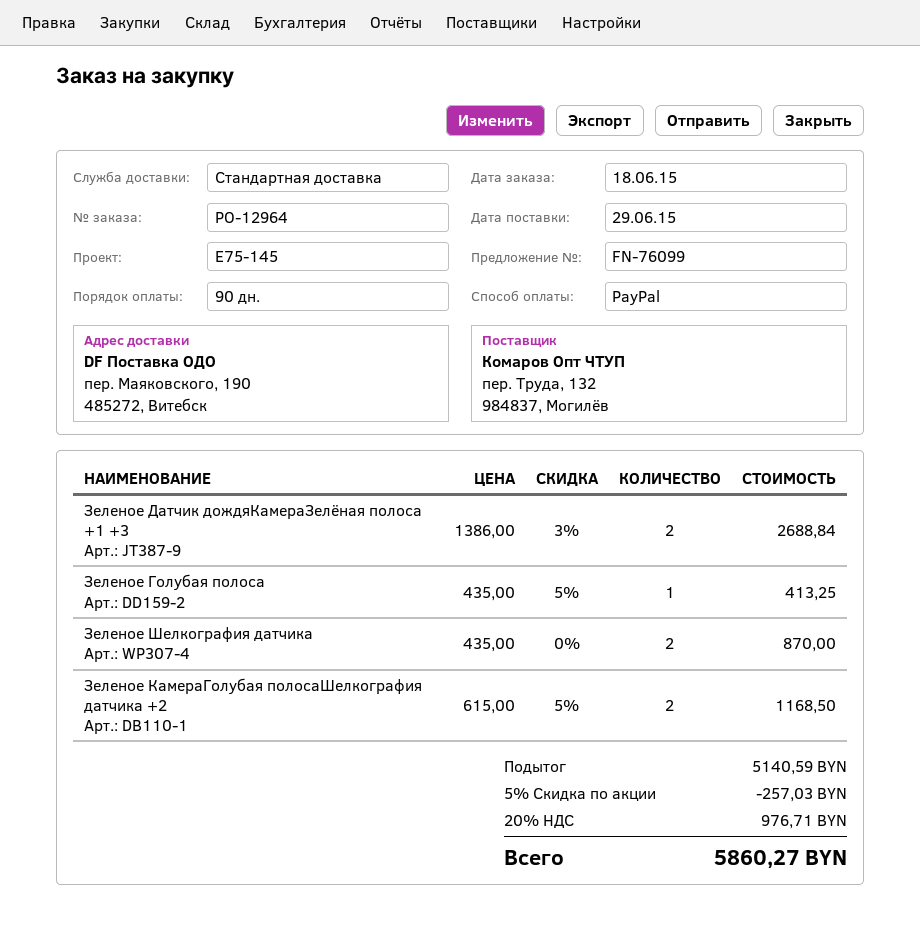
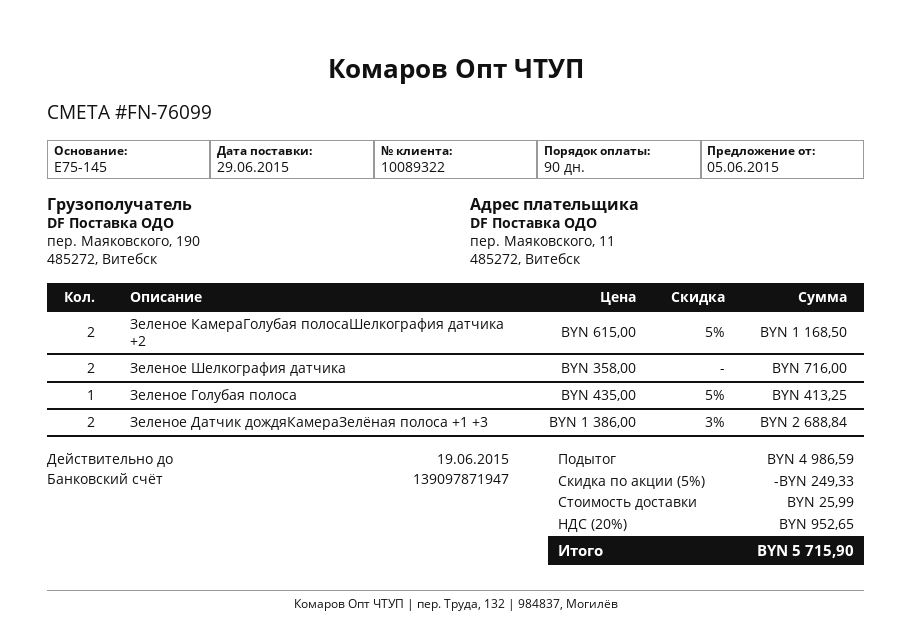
Зеленое Шелкография датчика: 2 x 435.00 = 870.00 -> 2 x 358.00 = 716.00
subtotal: 5140.59 -> 4986.59
discount: 5% = 257.03 -> 5% = 249.33
shipping: none -> 25.99
tax: 20% = 976.71 -> 20% = 952.65
total: 5860.27 -> 5715.90

